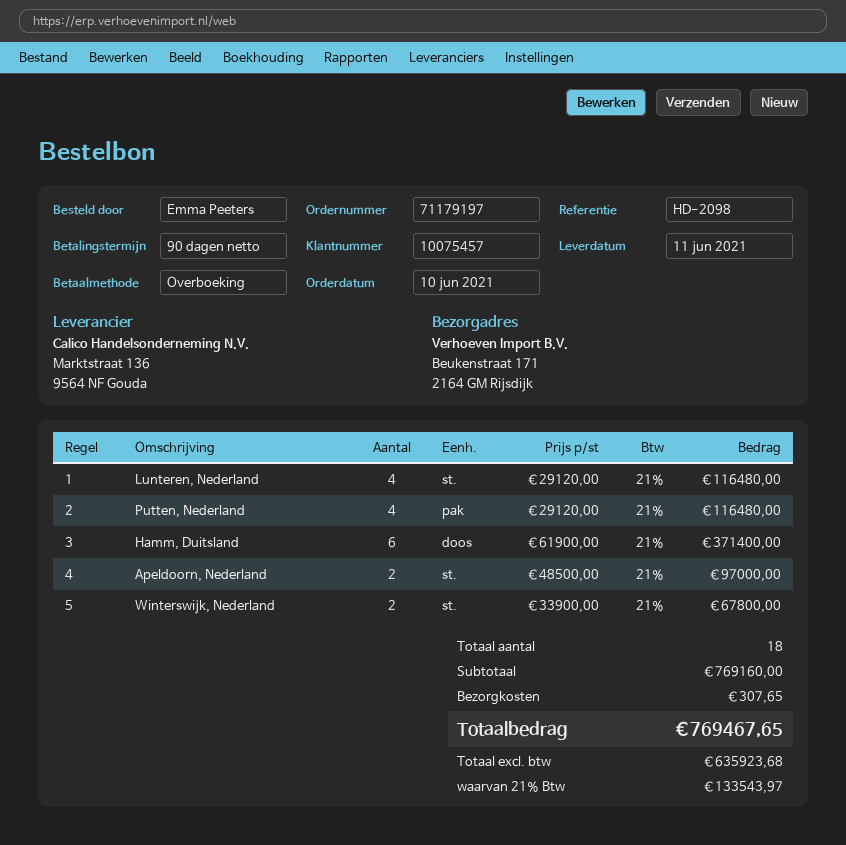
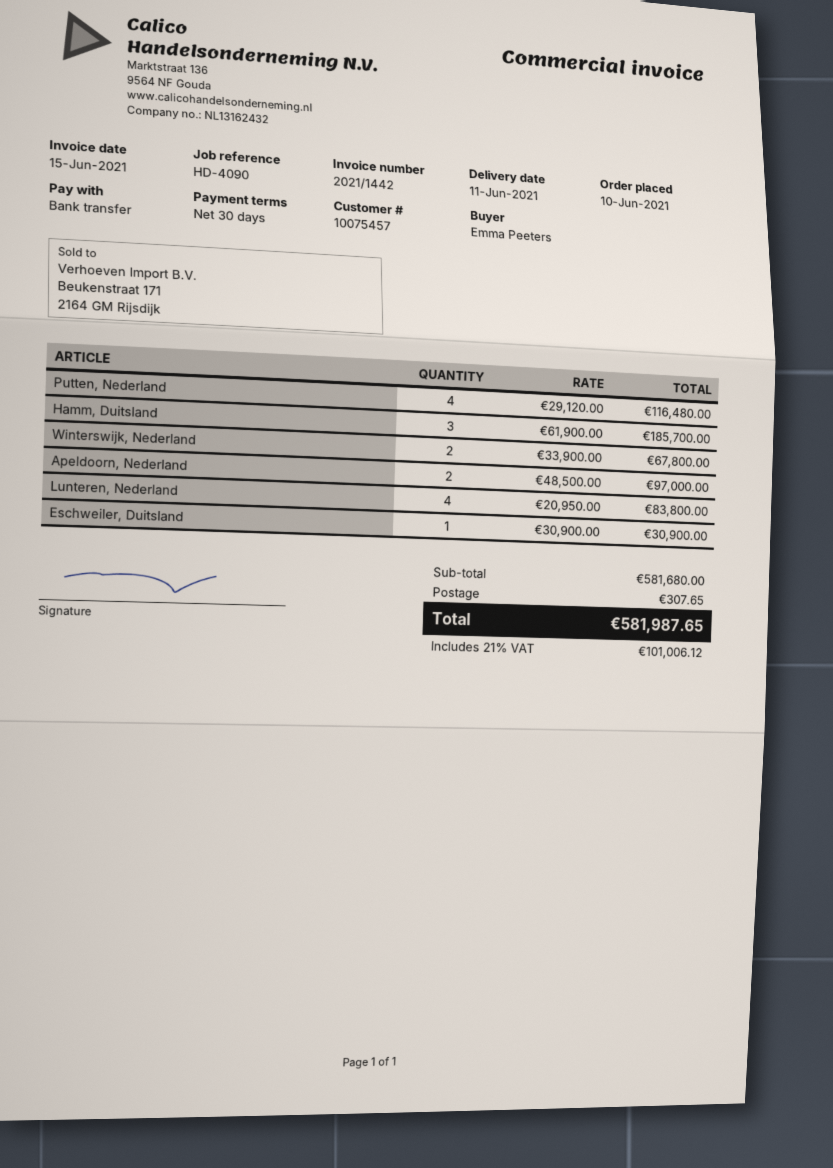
payment terms: 90 days -> 30 days
reference: HD-2098 -> HD-4090
Lunteren, Nederland: 4 x 29120.00 = 116480.00 -> 4 x 20950.00 = 83800.00
Hamm, Duitsland: 6 x 61900.00 = 371400.00 -> 3 x 61900.00 = 185700.00
Eschweiler, Duitsland: none -> 1 x 30900.00 = 30900.00
subtotal: 769160.00 -> 581680.00
tax: 21% = 133543.97 -> 21% = 101006.12
total: 769467.65 -> 581987.65

